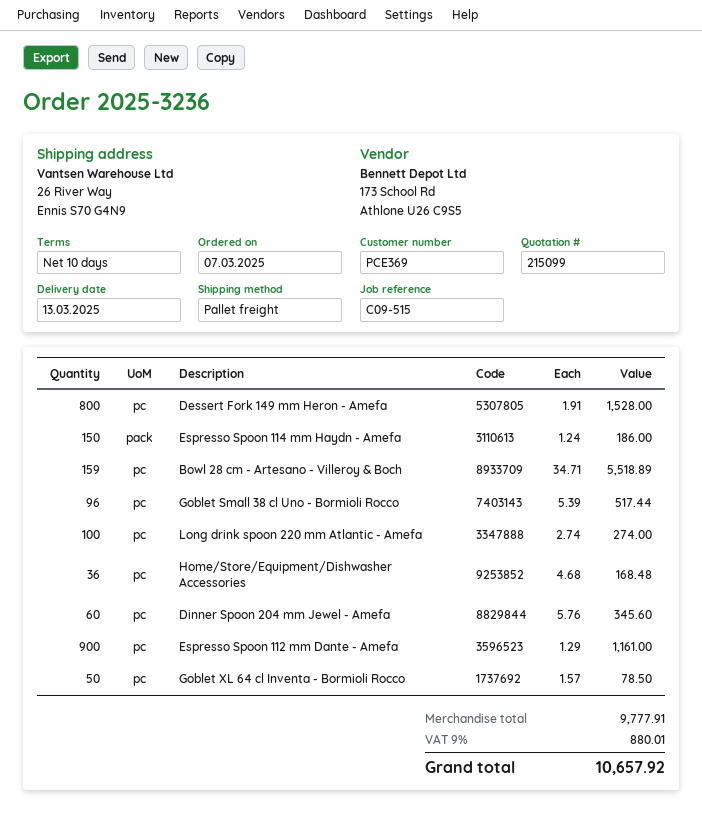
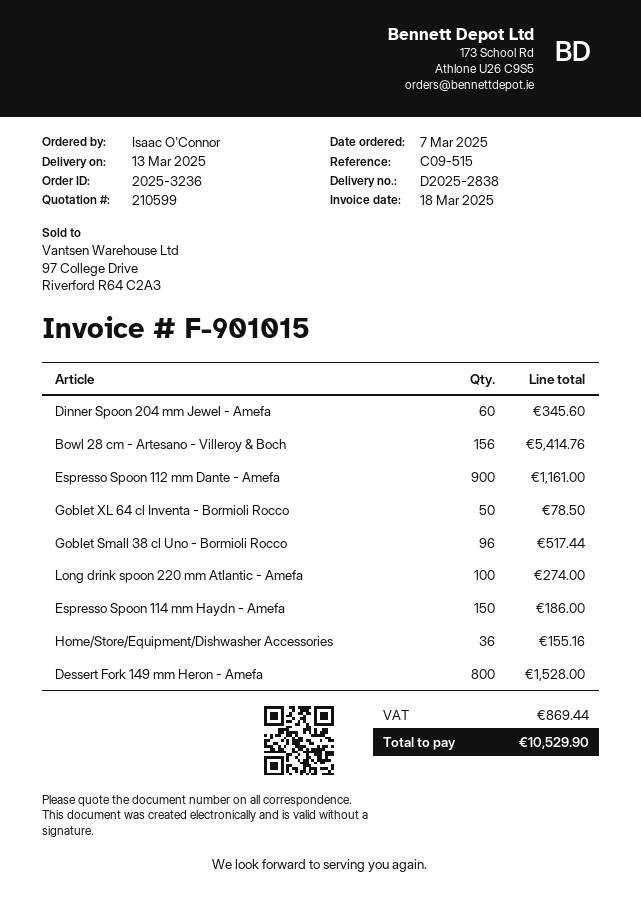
quote number: 215099 -> 210599
Bowl 28 cm - Artesano - Villeroy & Boch: 159 for 5518.89 -> 156 for 5414.76
Home/Store/Equipment/Dishwasher Accessories: 36 for 168.48 -> 36 for 155.16
tax: 880.01 -> 869.44
total: 10657.92 -> 10529.90

